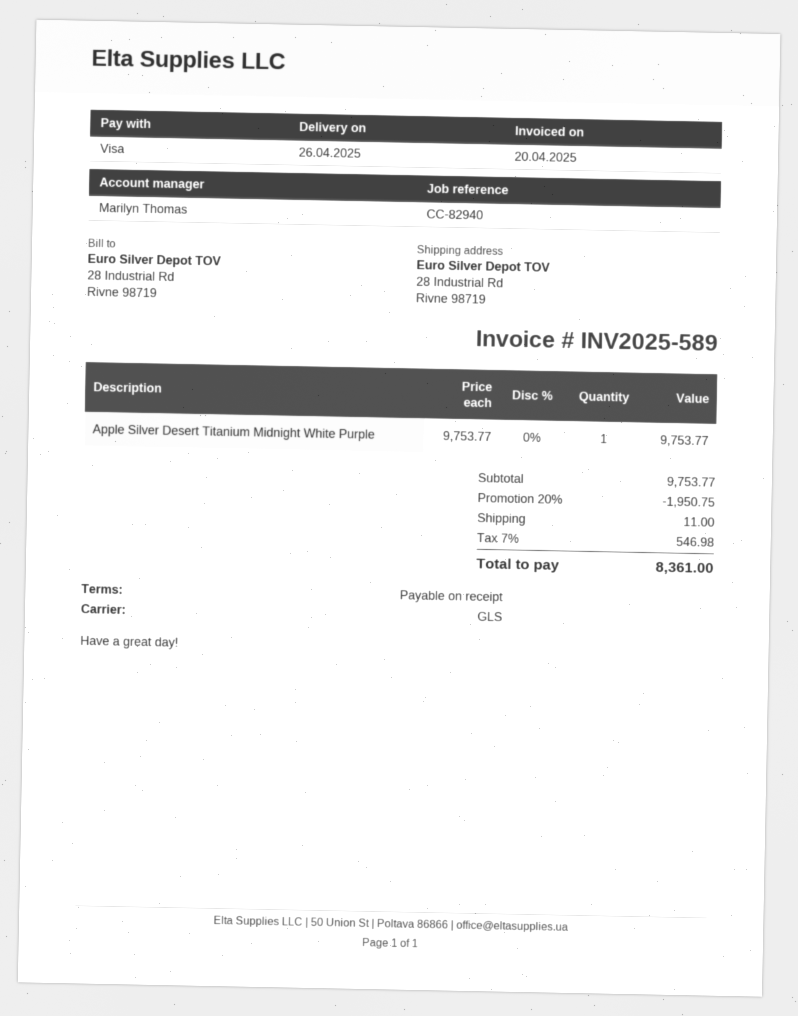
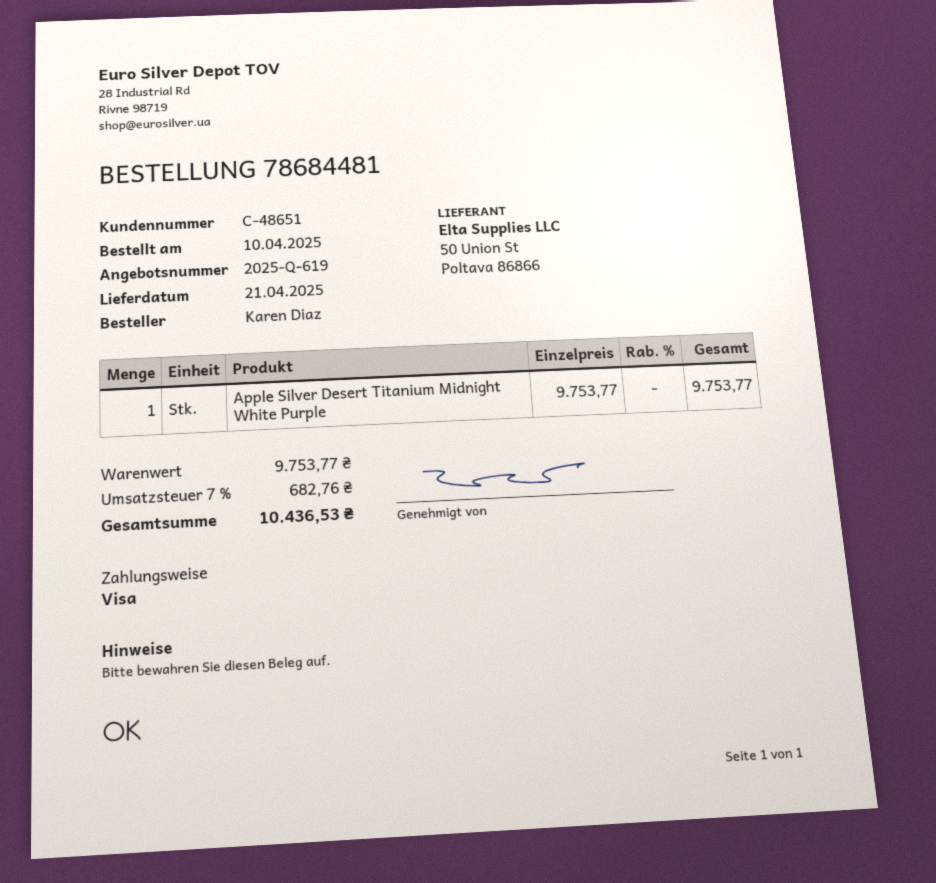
delivery date: 2025-04-26 -> 2025-04-21
discount: 20% = 1950.75 -> none
shipping: 11.00 -> none
tax: 7% = 546.98 -> 7% = 682.76
total: 8361.00 -> 10436.53

